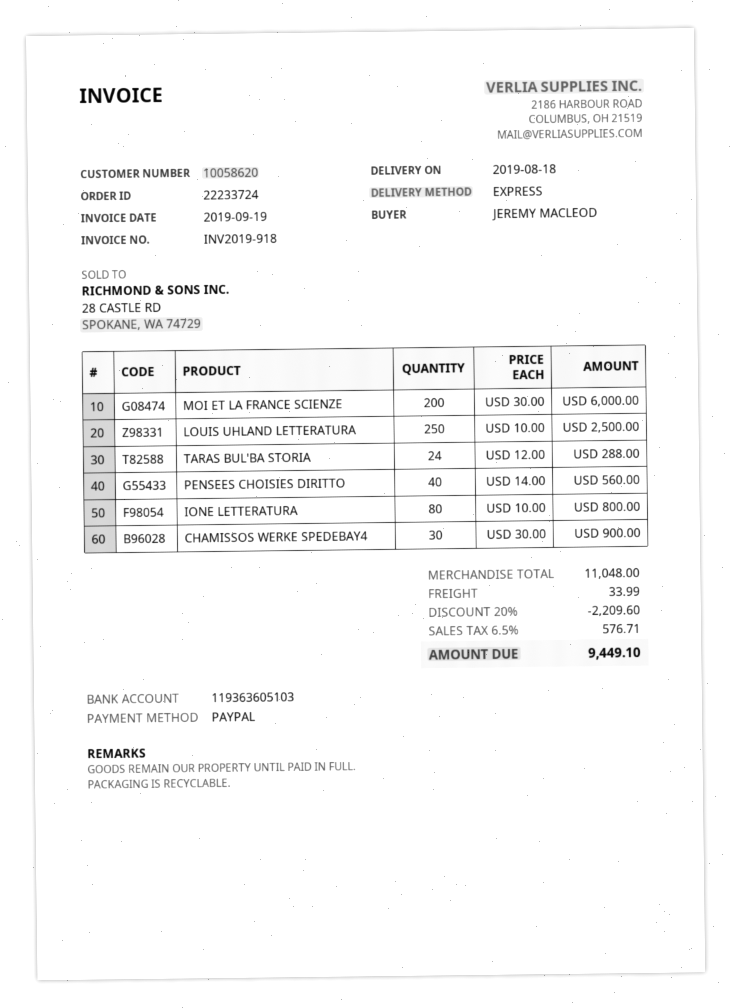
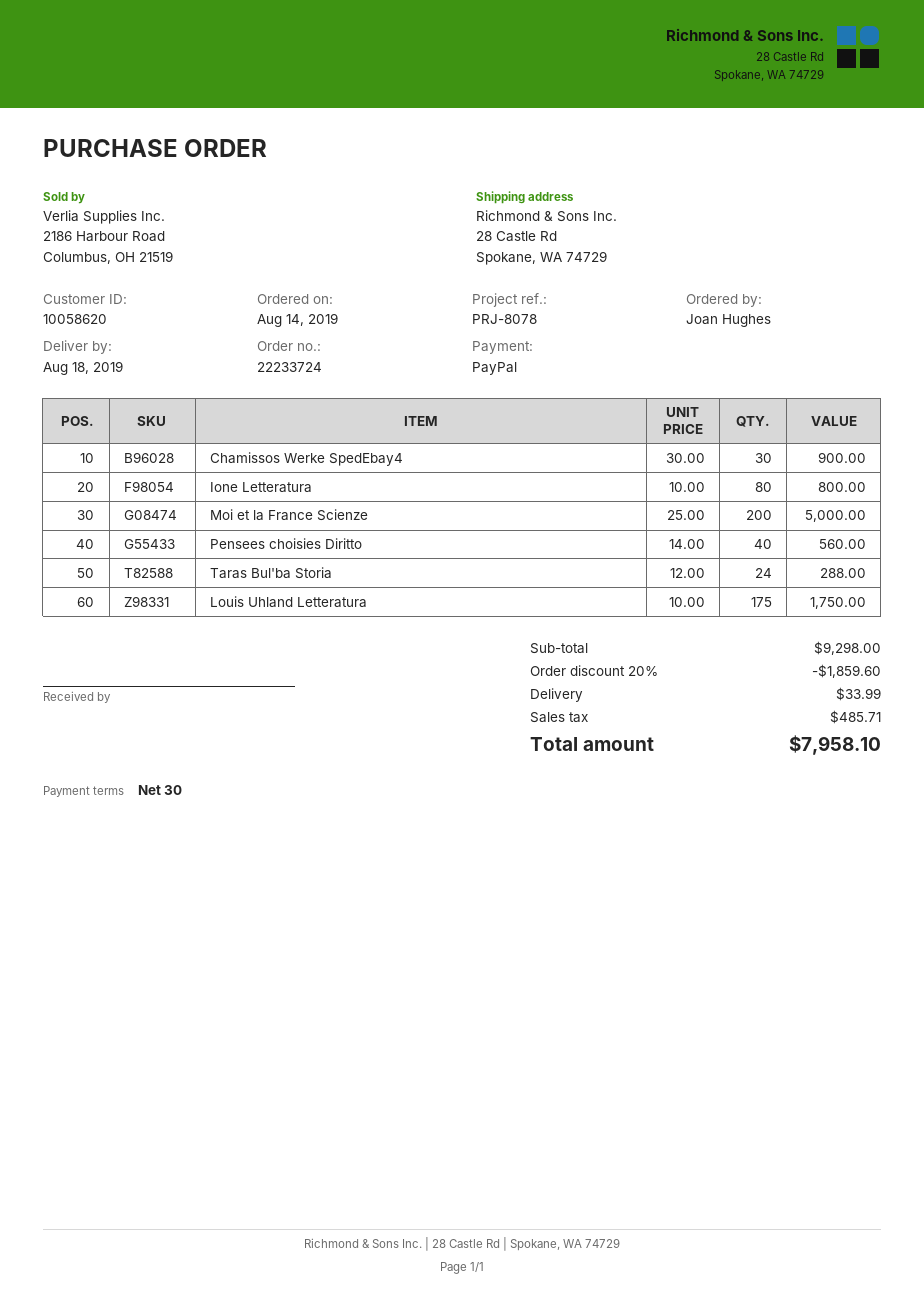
ordered by: JEREMY MACLEOD -> Joan Hughes
MOI ET LA FRANCE SCIENZE: 200 x 30.00 = 6000.00 -> 200 x 25.00 = 5000.00
LOUIS UHLAND LETTERATURA: 250 x 10.00 = 2500.00 -> 175 x 10.00 = 1750.00
subtotal: 11048.00 -> 9298.00
discount: 20% = 2209.60 -> 20% = 1859.60
tax: 576.71 -> 485.71
total: 9449.10 -> 7958.10

